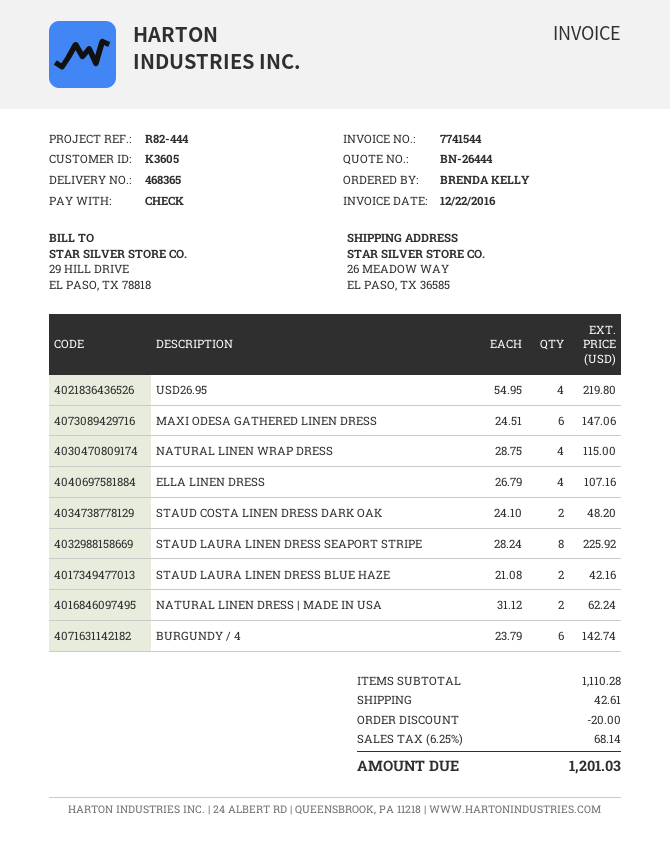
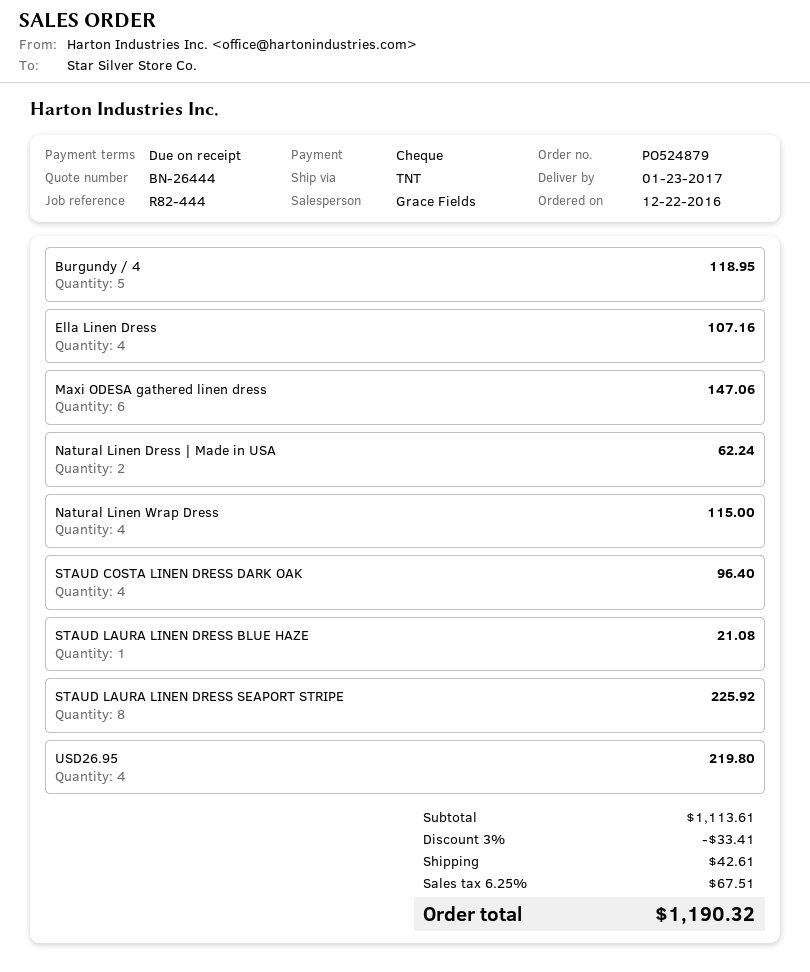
STAUD COSTA LINEN DRESS DARK OAK: 2 for 48.20 -> 4 for 96.40
STAUD LAURA LINEN DRESS BLUE HAZE: 2 for 42.16 -> 1 for 21.08
BURGUNDY / 4: 6 for 142.74 -> 5 for 118.95
subtotal: 1110.28 -> 1113.61
discount: 20.00 -> 33.41
tax: 6.25% = 68.14 -> 6.25% = 67.51
total: 1201.03 -> 1190.32

